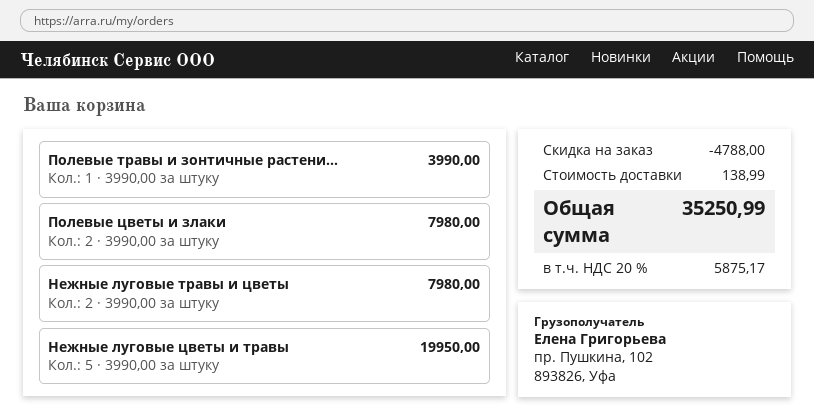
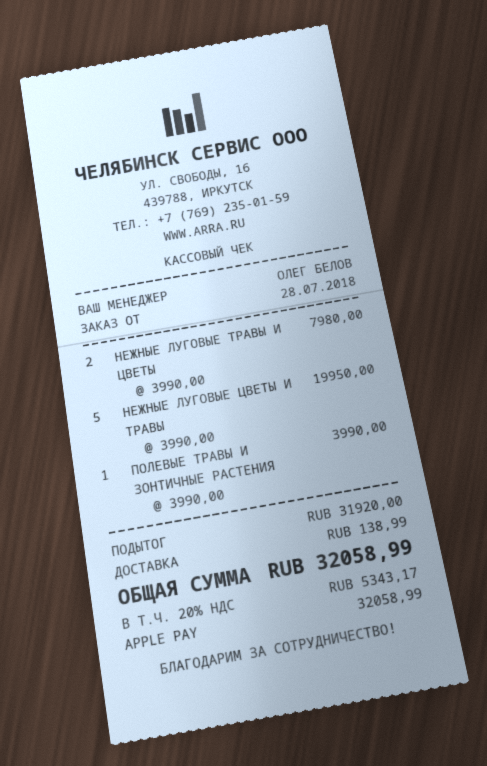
Полевые цветы и злаки: 2 x 3990.00 = 7980.00 -> none
discount: 4788.00 -> none
tax: 20% = 5875.17 -> 20% = 5343.17
total: 35250.99 -> 32058.99

